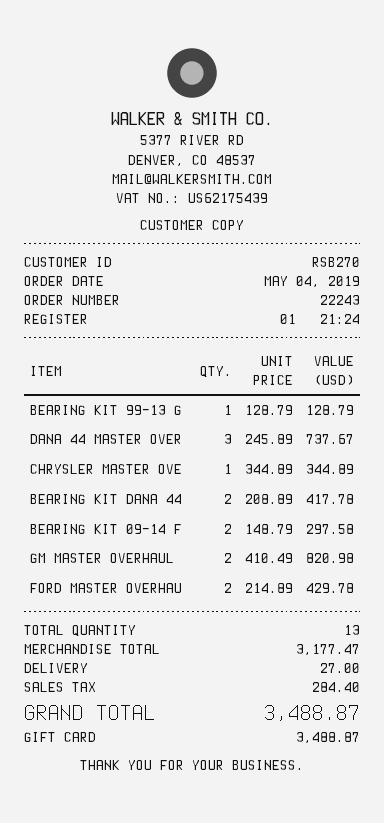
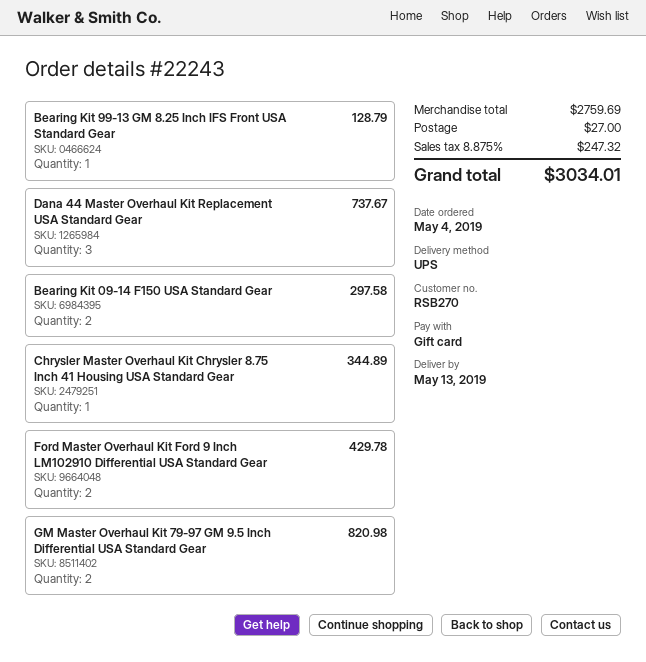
BEARING KIT DANA 44: 2 for 417.78 -> none
subtotal: 3177.47 -> 2759.69
tax: 284.40 -> 247.32
total: 3488.87 -> 3034.01

